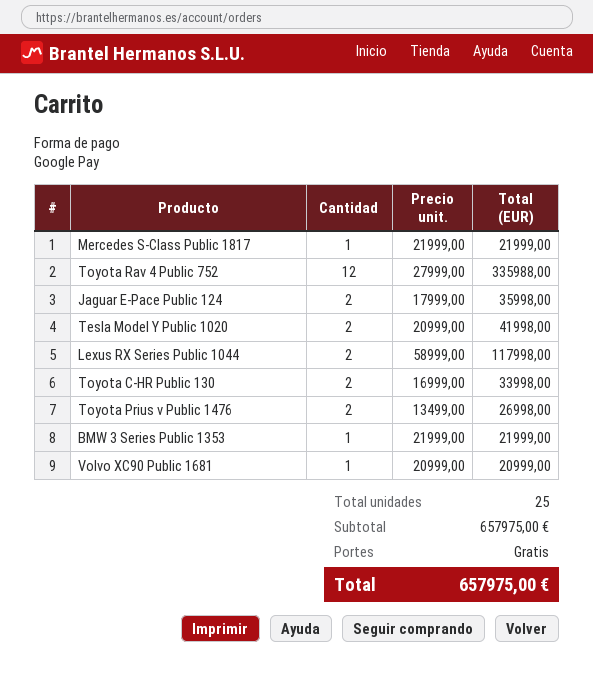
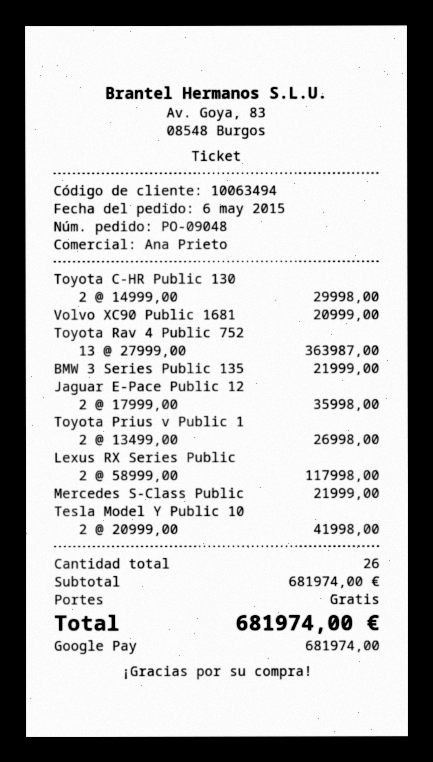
Toyota Rav 4 Public 752: 12 x 27999.00 = 335988.00 -> 13 x 27999.00 = 363987.00
Toyota C-HR Public 130: 2 x 16999.00 = 33998.00 -> 2 x 14999.00 = 29998.00
total quantity: 25 -> 26
subtotal: 657975.00 -> 681974.00
total: 657975.00 -> 681974.00

